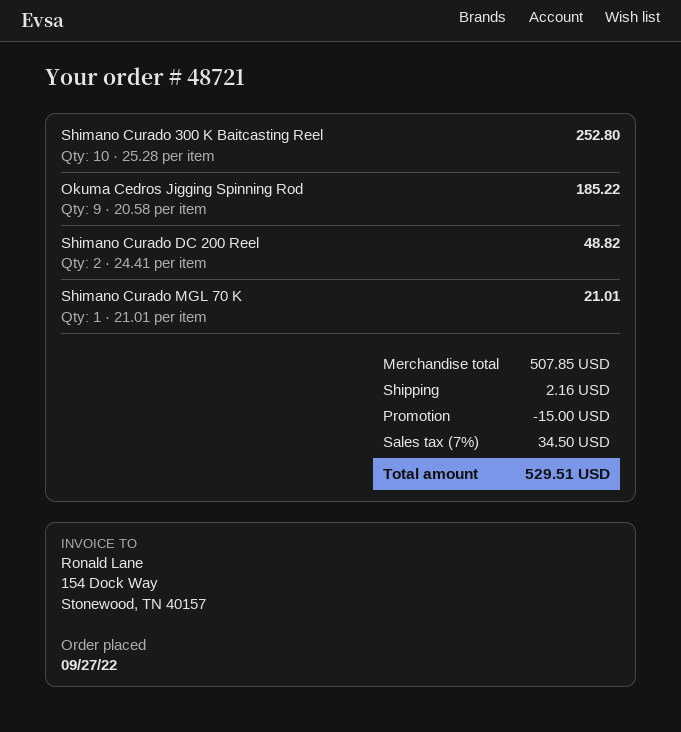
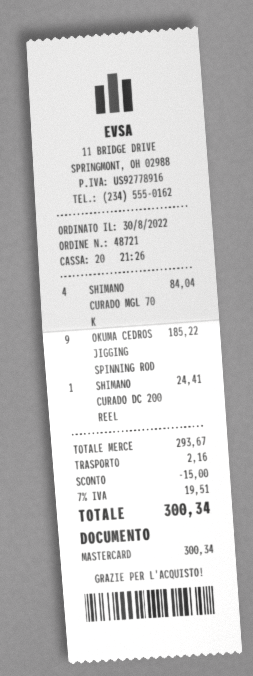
order date: 2022-09-27 -> 2022-08-30
Shimano Curado 300 K Baitcasting Reel: 10 for 252.80 -> none
Shimano Curado DC 200 Reel: 2 for 48.82 -> 1 for 24.41
Shimano Curado MGL 70 K: 1 for 21.01 -> 4 for 84.04
subtotal: 507.85 -> 293.67
tax: 7% = 34.50 -> 7% = 19.51
total: 529.51 -> 300.34

